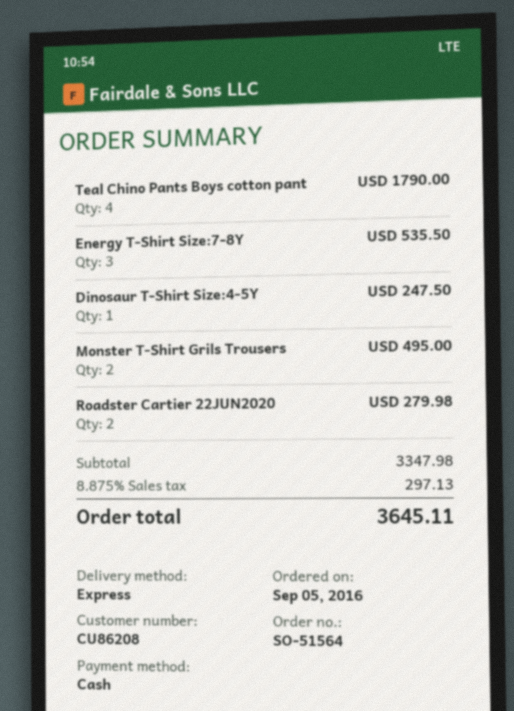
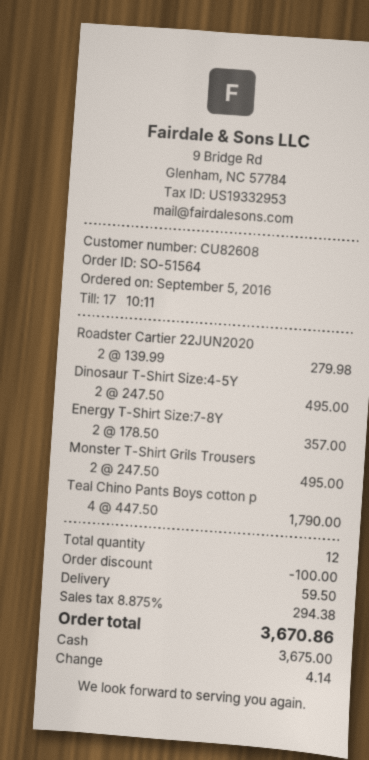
customer number: CU86208 -> CU82608
Energy T-Shirt Size:7-8Y: 3 for 535.50 -> 2 for 357.00
Dinosaur T-Shirt Size:4-5Y: 1 for 247.50 -> 2 for 495.00
discount: none -> 100.00
shipping: none -> 59.50
tax: 8.875% = 297.13 -> 8.875% = 294.38
total: 3645.11 -> 3670.86

